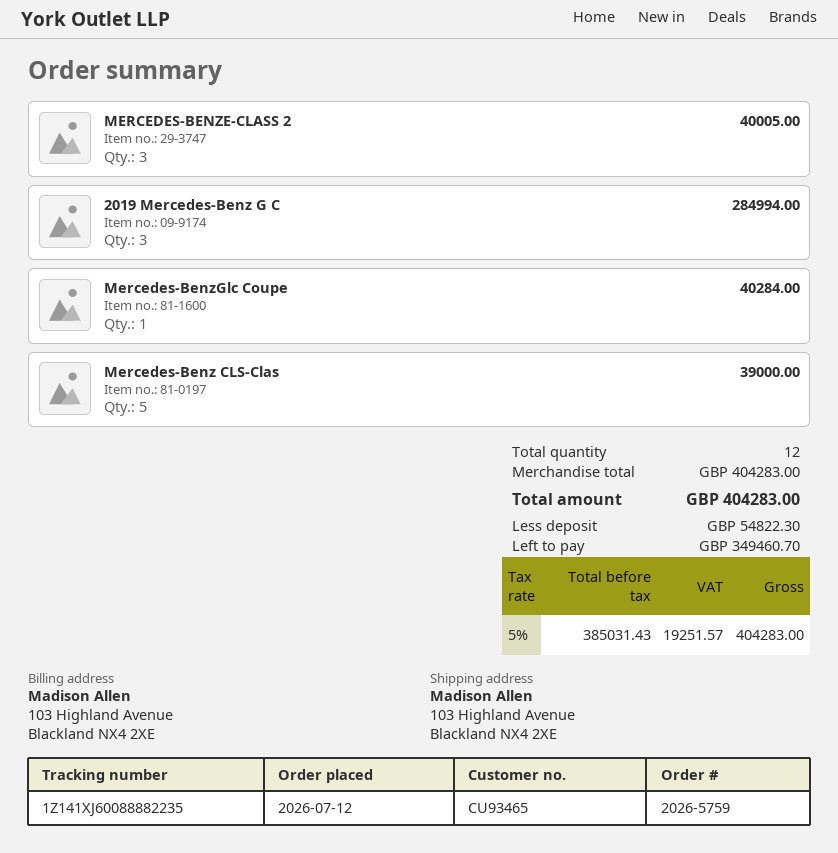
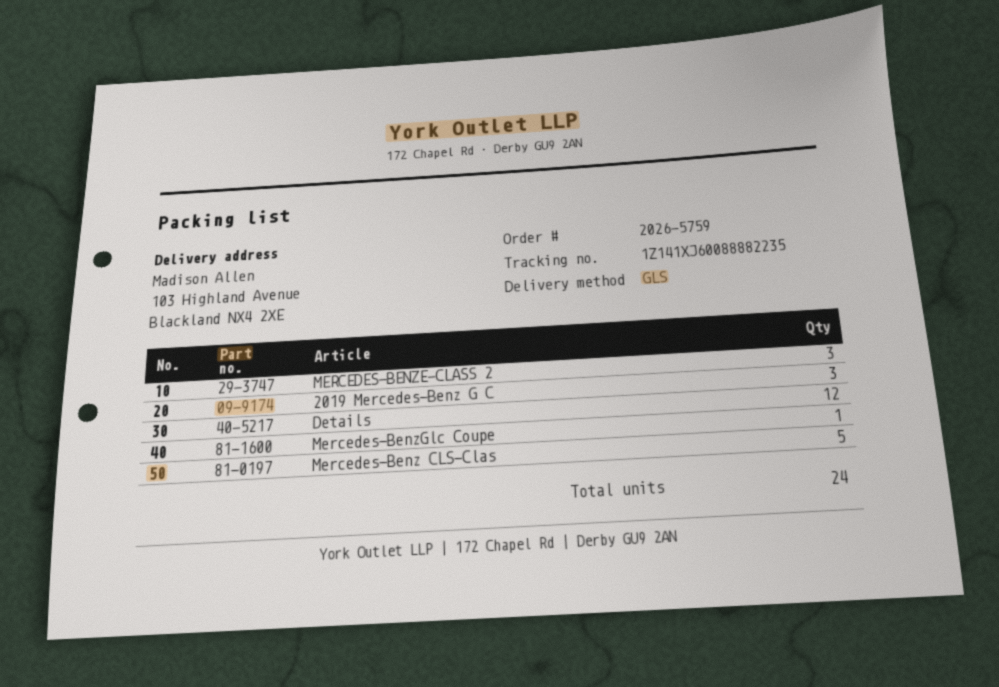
Details: none -> 12
total quantity: 12 -> 24

